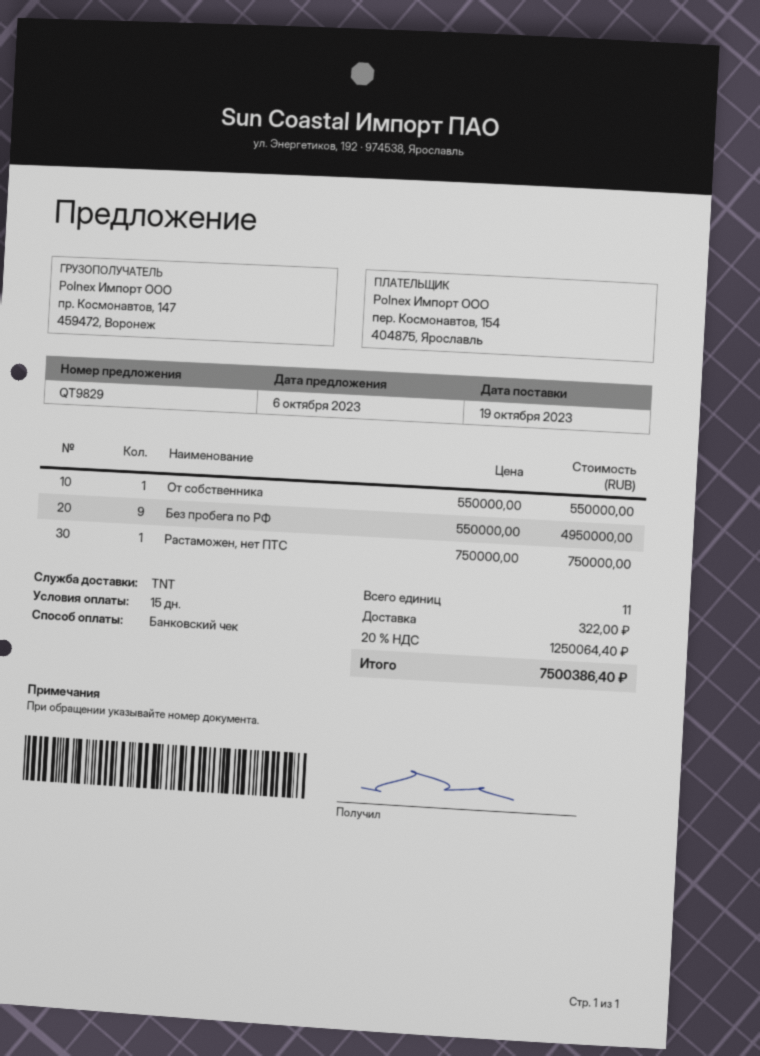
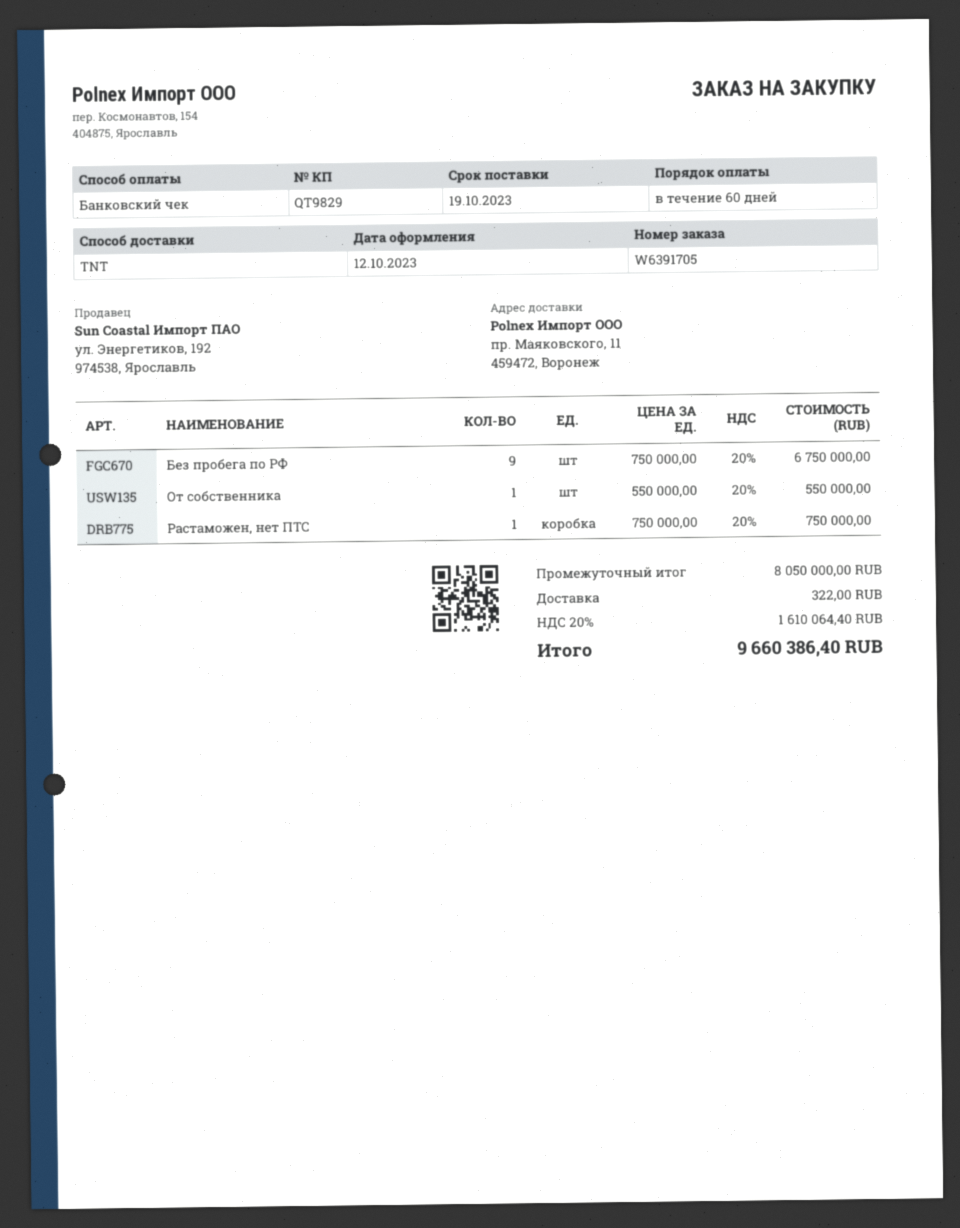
payment terms: 15 days -> 60 days
ship to: пр. Космонавтов, 147, 459472, Воронеж -> пр. Маяковского, 11, 459472, Воронеж
Без пробега по РФ: 9 x 550000.00 = 4950000.00 -> 9 x 750000.00 = 6750000.00
tax: 20% = 1250064.40 -> 20% = 1610064.40
total: 7500386.40 -> 9660386.40

